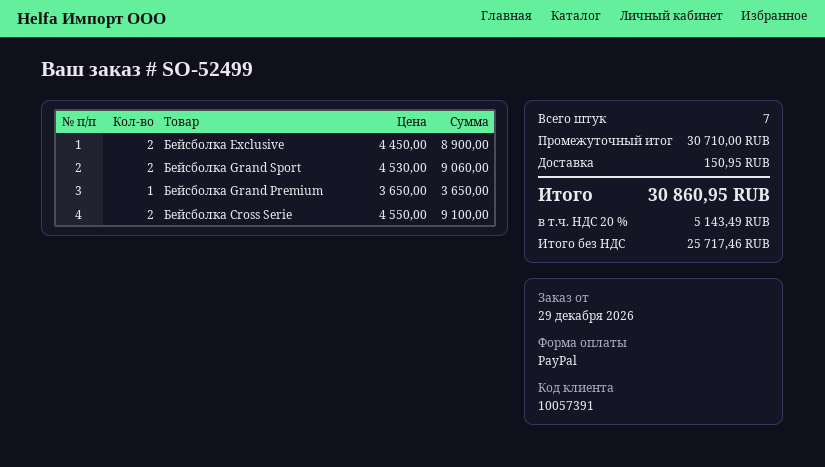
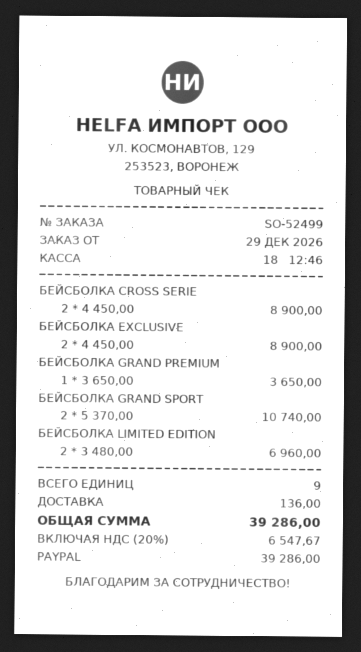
Бейсболка Grand Sport: 2 x 4530.00 = 9060.00 -> 2 x 5370.00 = 10740.00
Бейсболка Cross Serie: 2 x 4550.00 = 9100.00 -> 2 x 4450.00 = 8900.00
БЕЙСБОЛКА LIMITED EDITION: none -> 2 x 3480.00 = 6960.00
total quantity: 7 -> 9
shipping: 150.95 -> 136.00
tax: 20% = 5143.49 -> 20% = 6547.67
total: 30860.95 -> 39286.00

